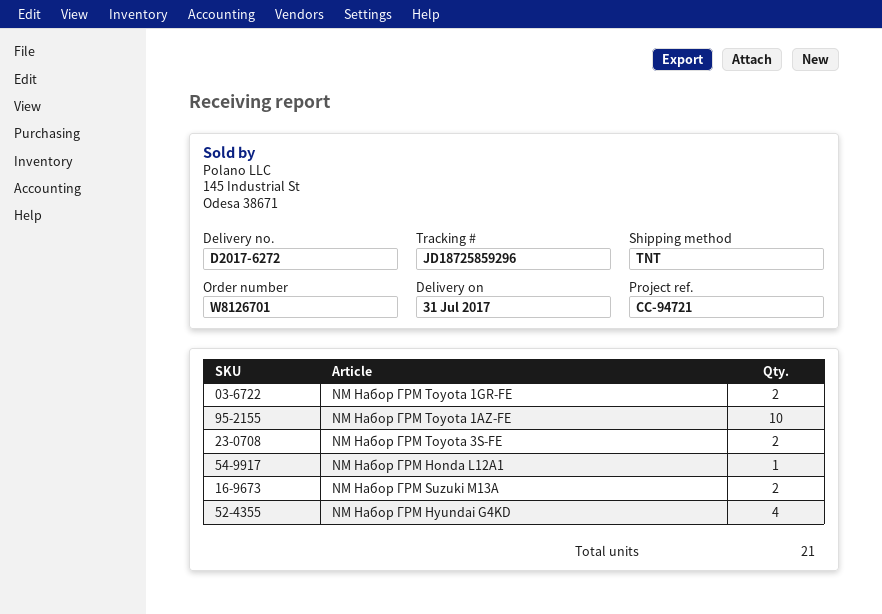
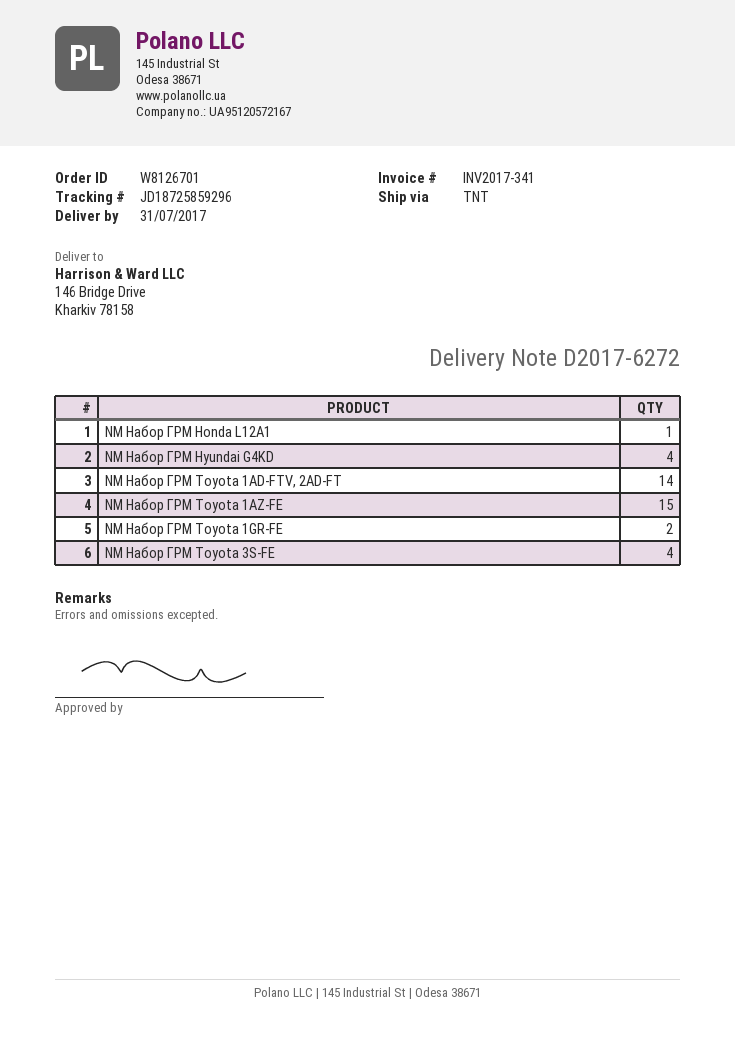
NM Набор ГРМ Toyota 1AZ-FE: 10 -> 15
NM Набор ГРМ Toyota 3S-FE: 2 -> 4
NM Набор ГРМ Suzuki M13A: 2 -> none
NM Набор ГРМ Toyota 1AD-FTV, 2AD-FT: none -> 14

